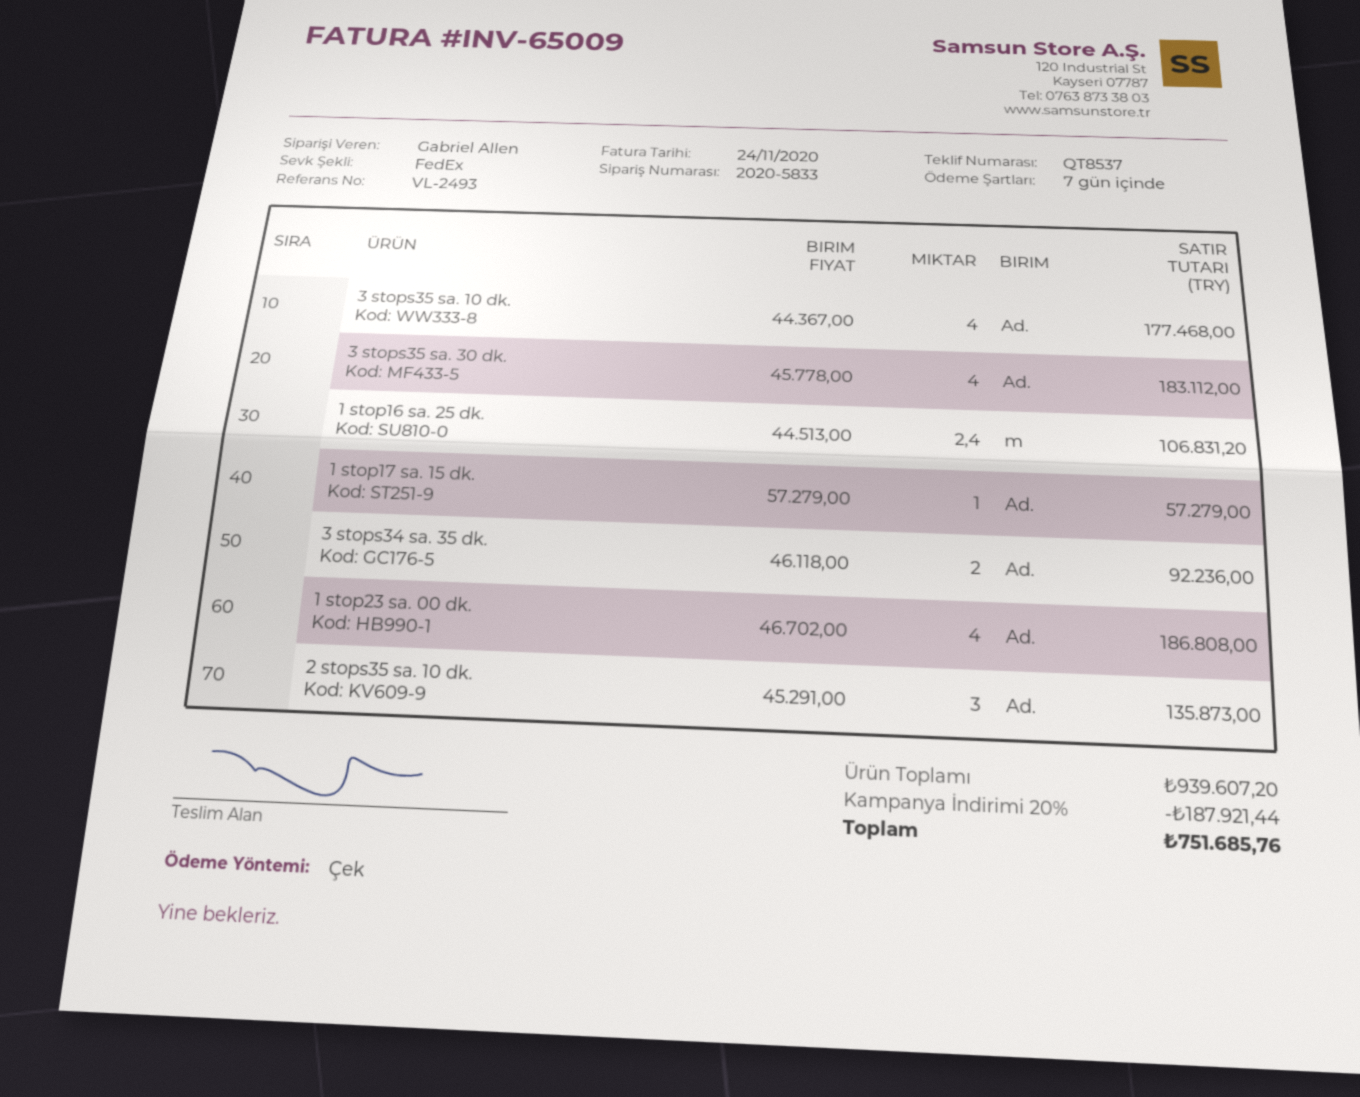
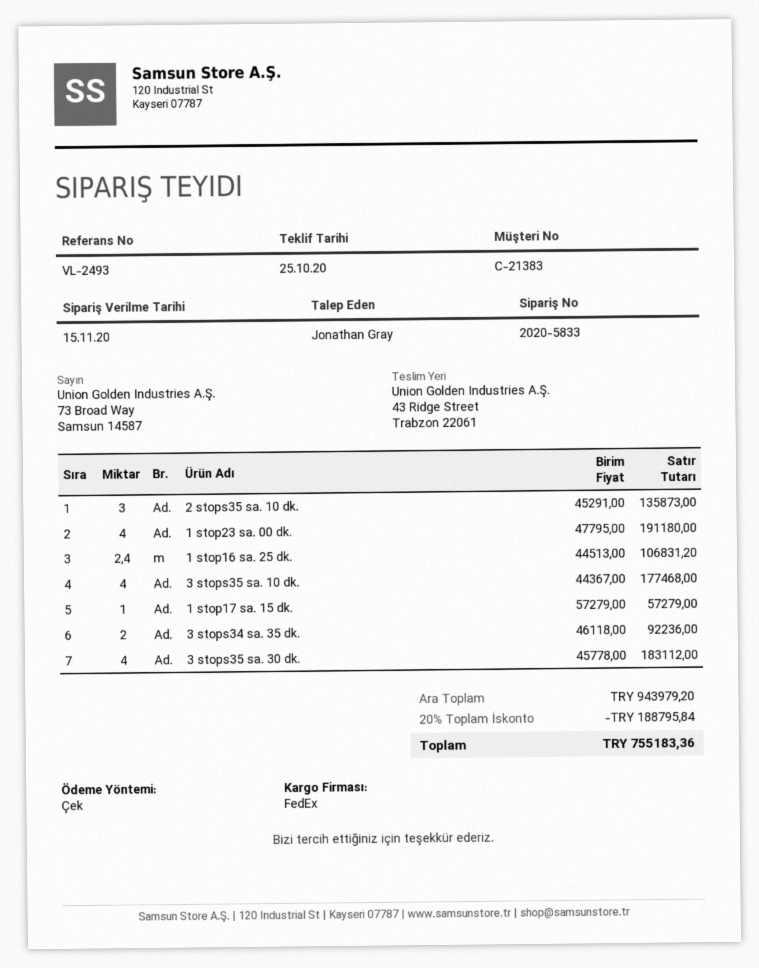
ordered by: Gabriel Allen -> Jonathan Gray
1 stop23 sa. 00 dk.: 4 x 46702.00 = 186808.00 -> 4 x 47795.00 = 191180.00
subtotal: 939607.20 -> 943979.20
discount: 20% = 187921.44 -> 20% = 188795.84
total: 751685.76 -> 755183.36

